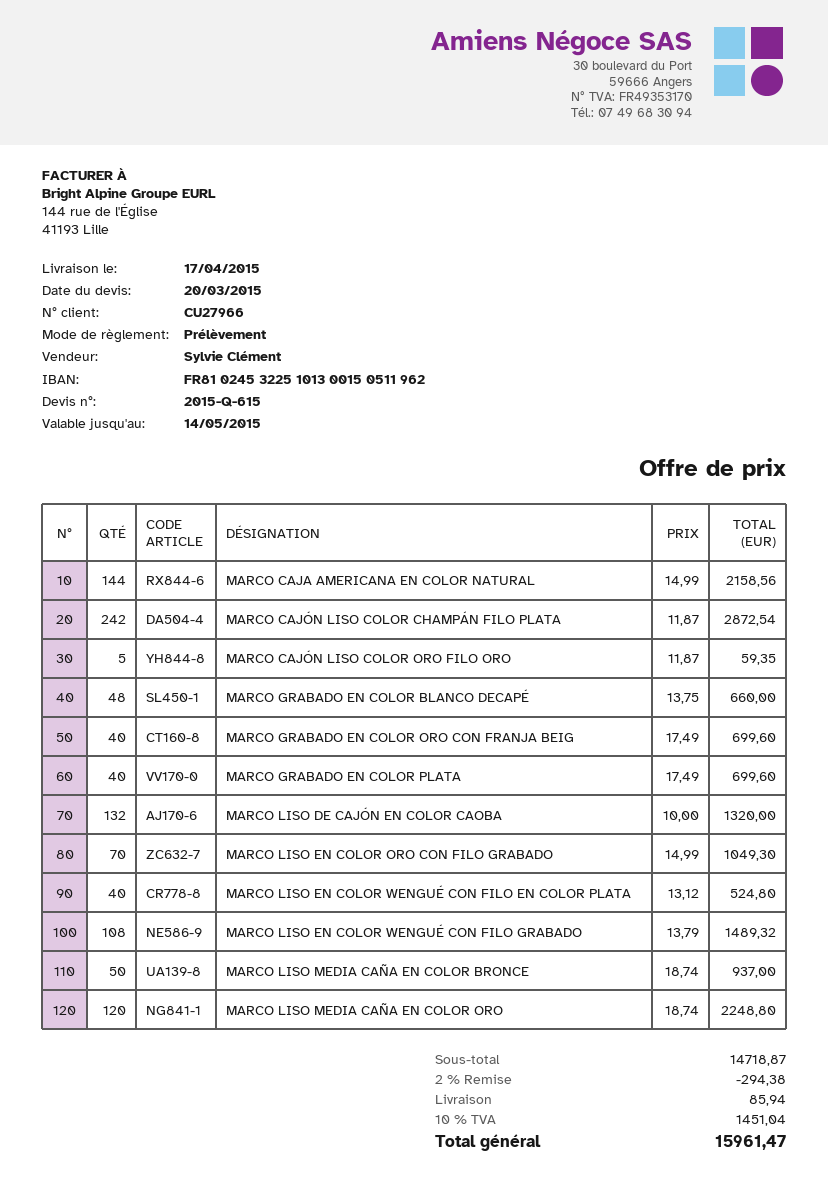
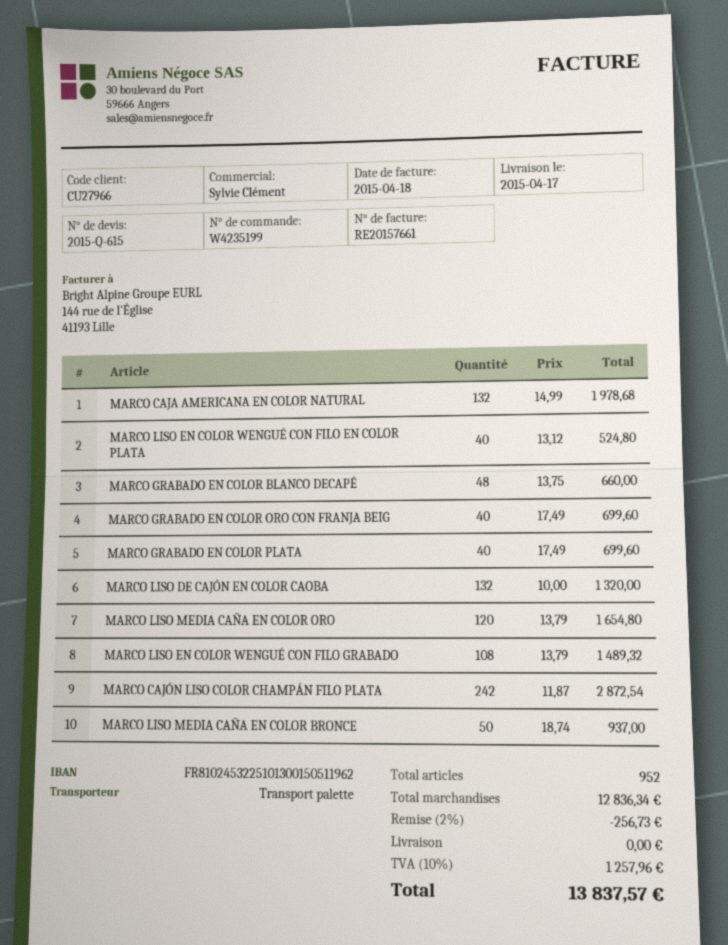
MARCO CAJA AMERICANA EN COLOR NATURAL: 144 x 14.99 = 2158.56 -> 132 x 14.99 = 1978.68
MARCO CAJÓN LISO COLOR ORO FILO ORO: 5 x 11.87 = 59.35 -> none
MARCO LISO EN COLOR ORO CON FILO GRABADO: 70 x 14.99 = 1049.30 -> none
MARCO LISO MEDIA CAÑA EN COLOR ORO: 120 x 18.74 = 2248.80 -> 120 x 13.79 = 1654.80
subtotal: 14718.87 -> 12836.34
discount: 2% = 294.38 -> 2% = 256.73
shipping: 85.94 -> 0.00
tax: 10% = 1451.04 -> 10% = 1257.96
total: 15961.47 -> 13837.57

